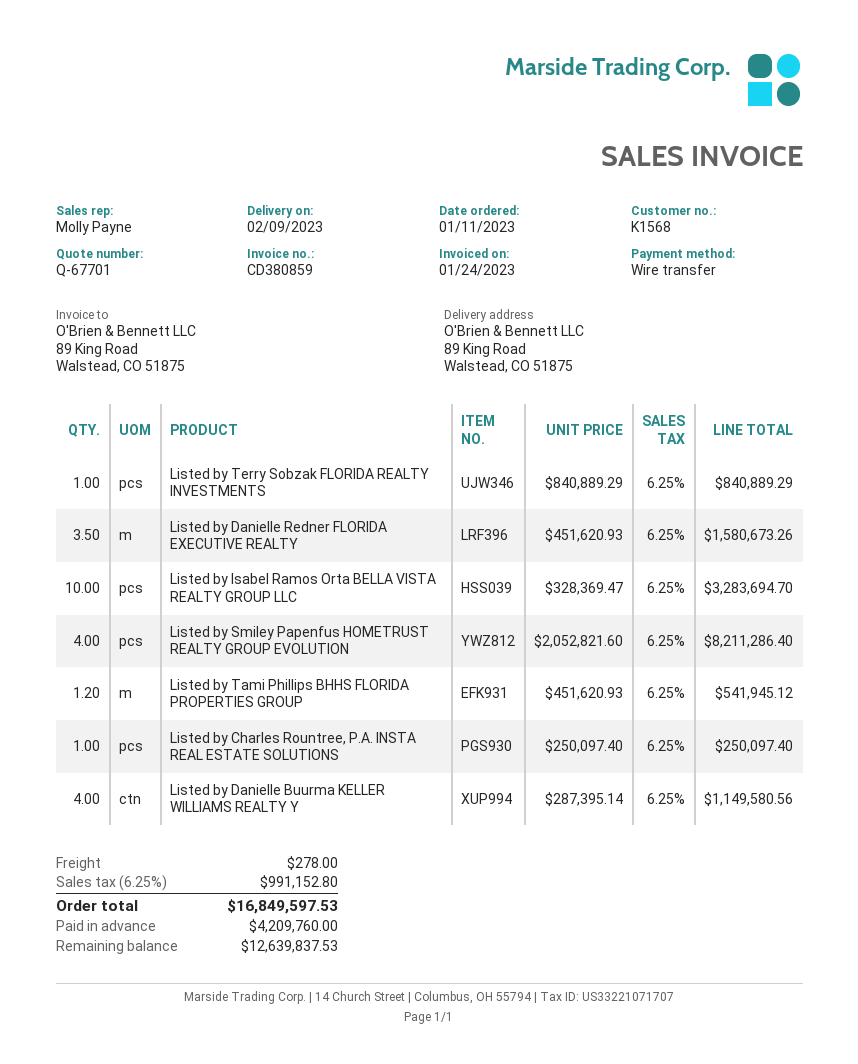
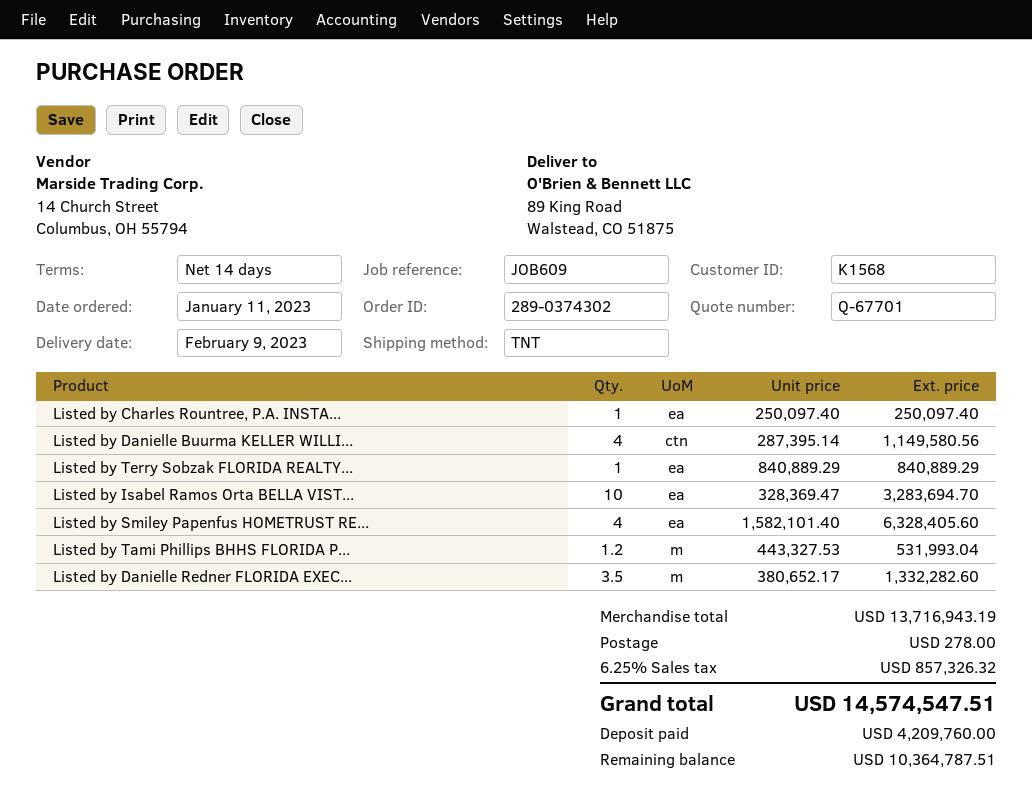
Listed by Danielle Redner FLORIDA EXECUTIVE REALTY: 3.5 x 451620.93 = 1580673.26 -> 3.5 x 380652.17 = 1332282.60
Listed by Smiley Papenfus HOMETRUST REALTY GROUP EVOLUTION: 4 x 2052821.60 = 8211286.40 -> 4 x 1582101.40 = 6328405.60
Listed by Tami Phillips BHHS FLORIDA PROPERTIES GROUP: 1.2 x 451620.93 = 541945.12 -> 1.2 x 443327.53 = 531993.04
tax: 6.25% = 991152.80 -> 6.25% = 857326.32
total: 16849597.53 -> 14574547.51
balance: 12639837.53 -> 10364787.51

